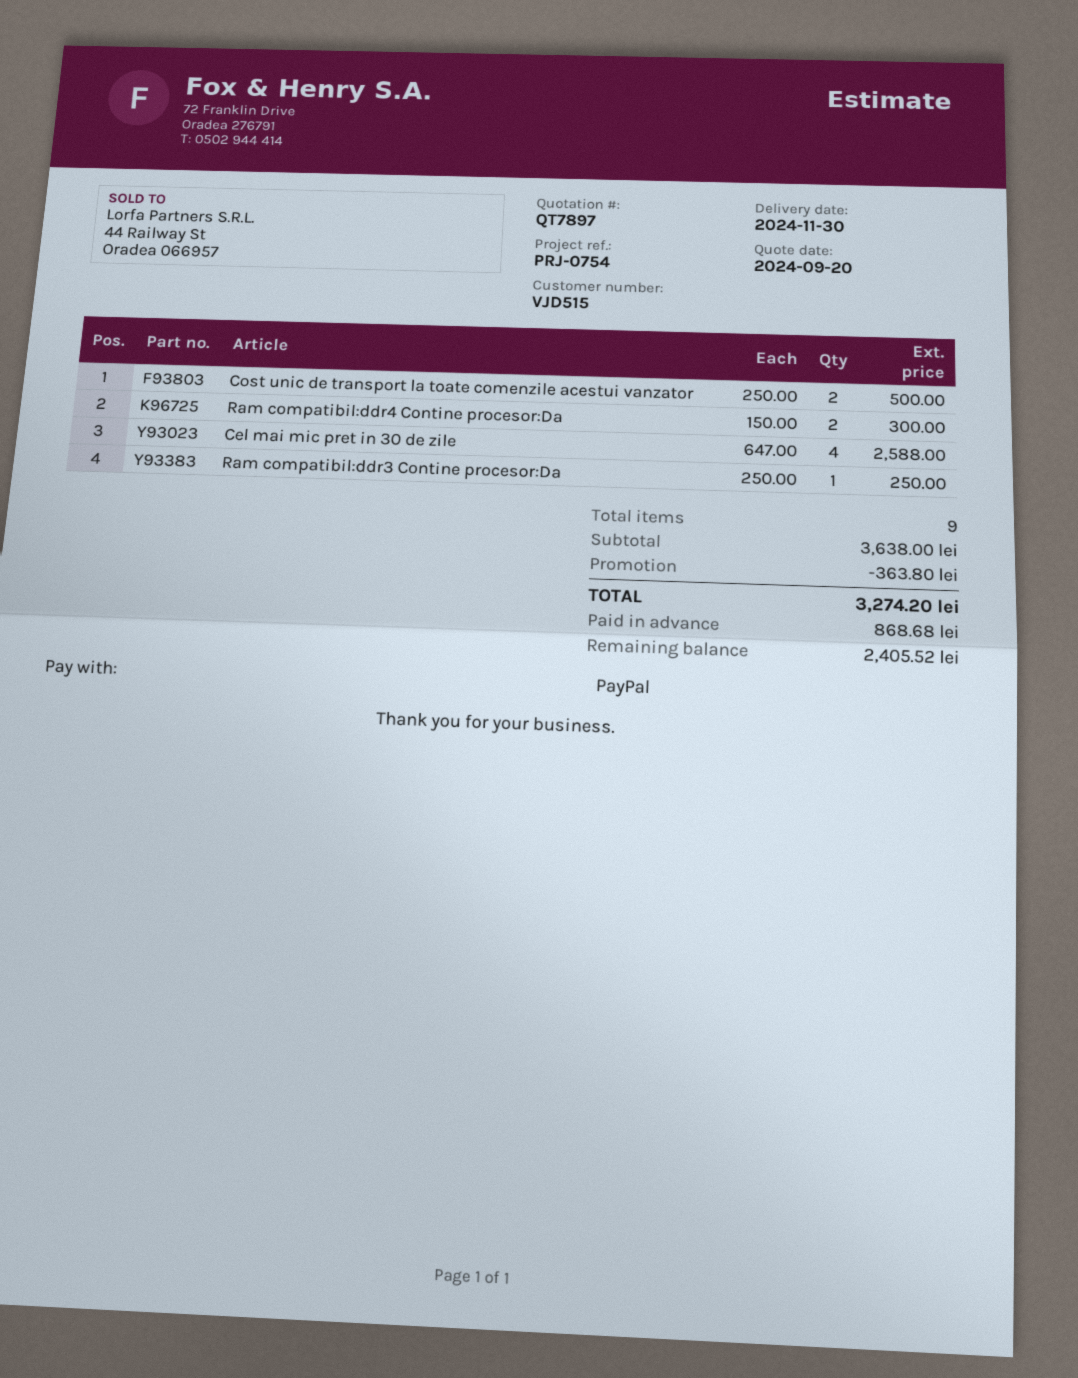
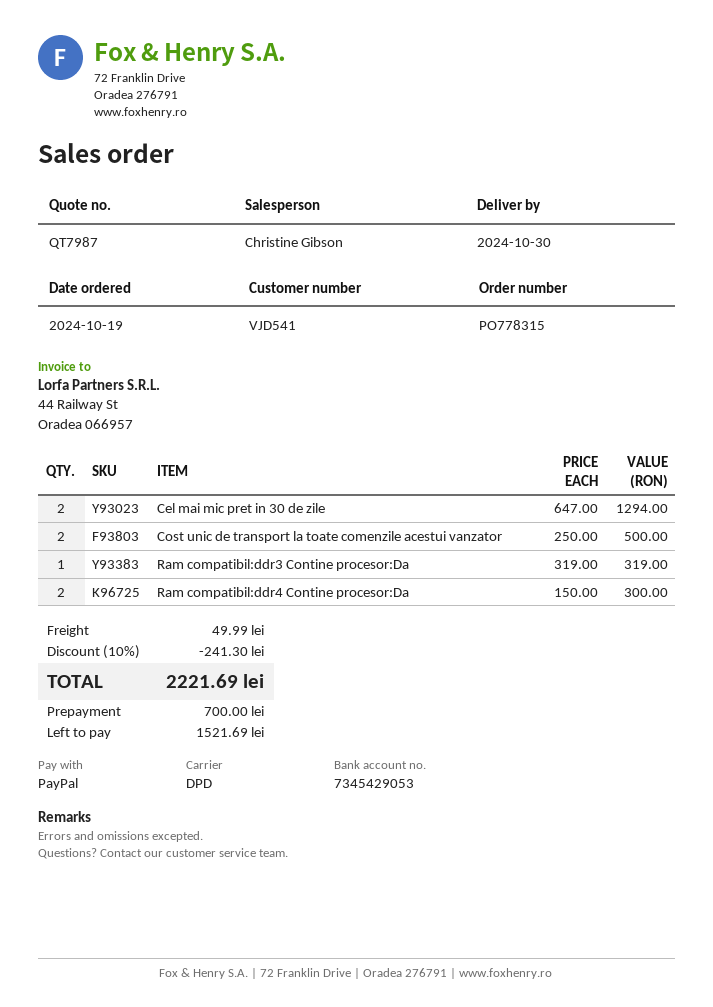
quote number: QT7897 -> QT7987
delivery date: 2024-11-30 -> 2024-10-30
customer number: VJD515 -> VJD541
Cel mai mic pret in 30 de zile: 4 x 647.00 = 2588.00 -> 2 x 647.00 = 1294.00
Ram compatibil:ddr3 Contine procesor:Da: 1 x 250.00 = 250.00 -> 1 x 319.00 = 319.00
discount: 363.80 -> 241.30
shipping: none -> 49.99
total: 3274.20 -> 2221.69
deposit: 868.68 -> 700.00
balance: 2405.52 -> 1521.69

